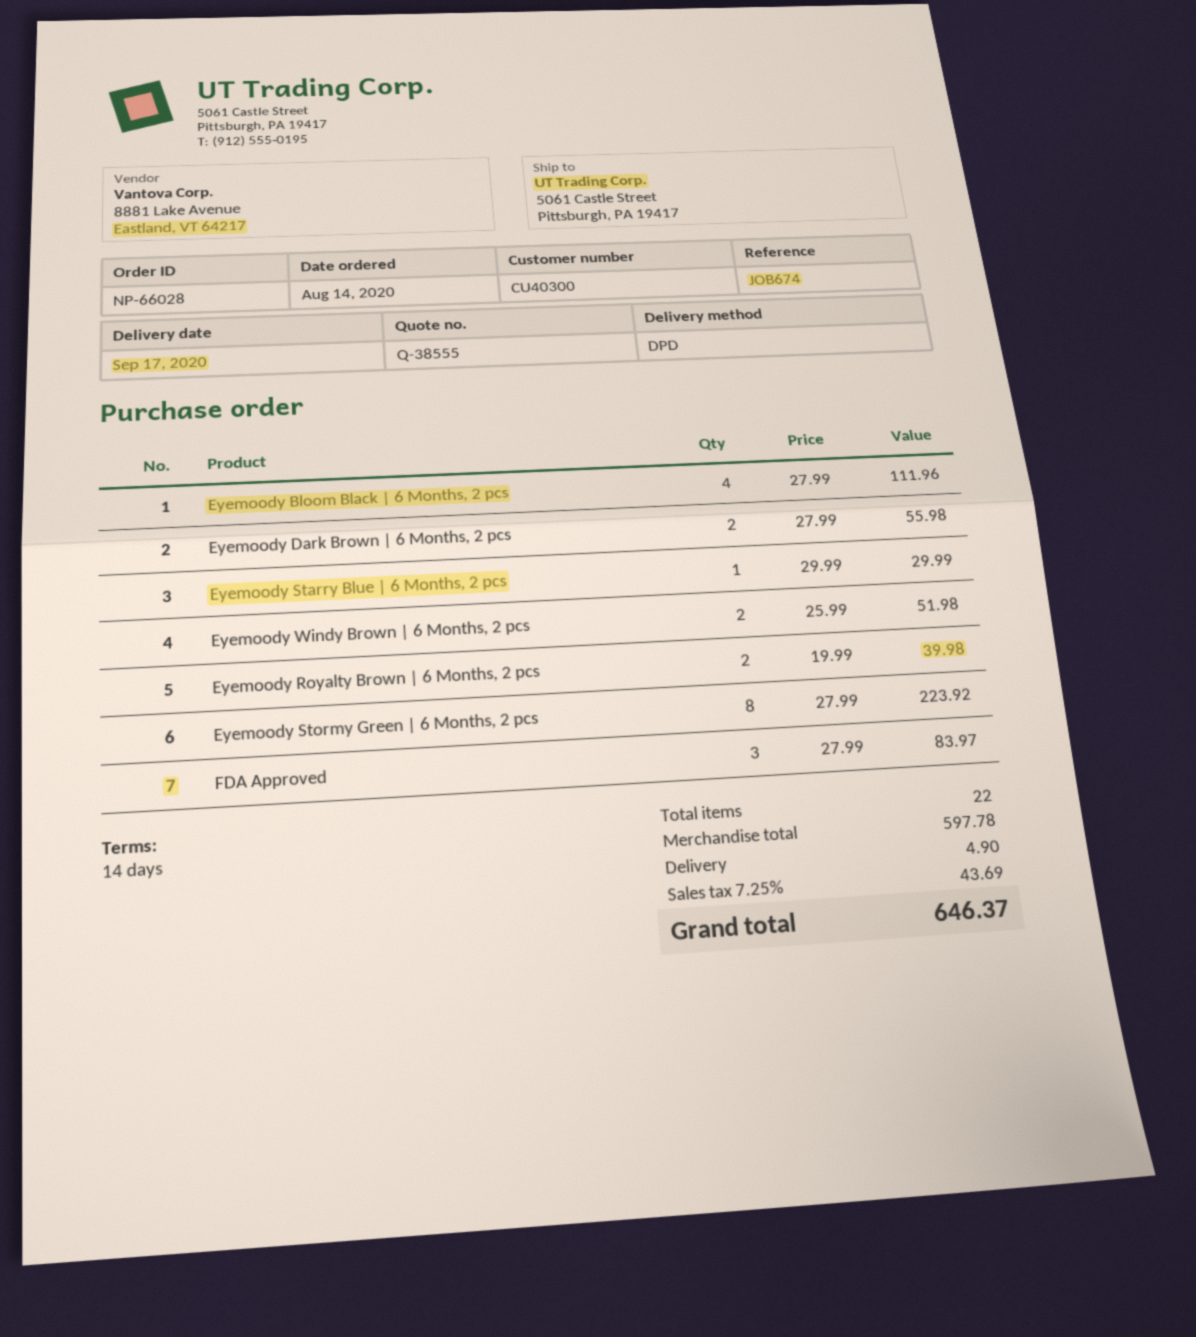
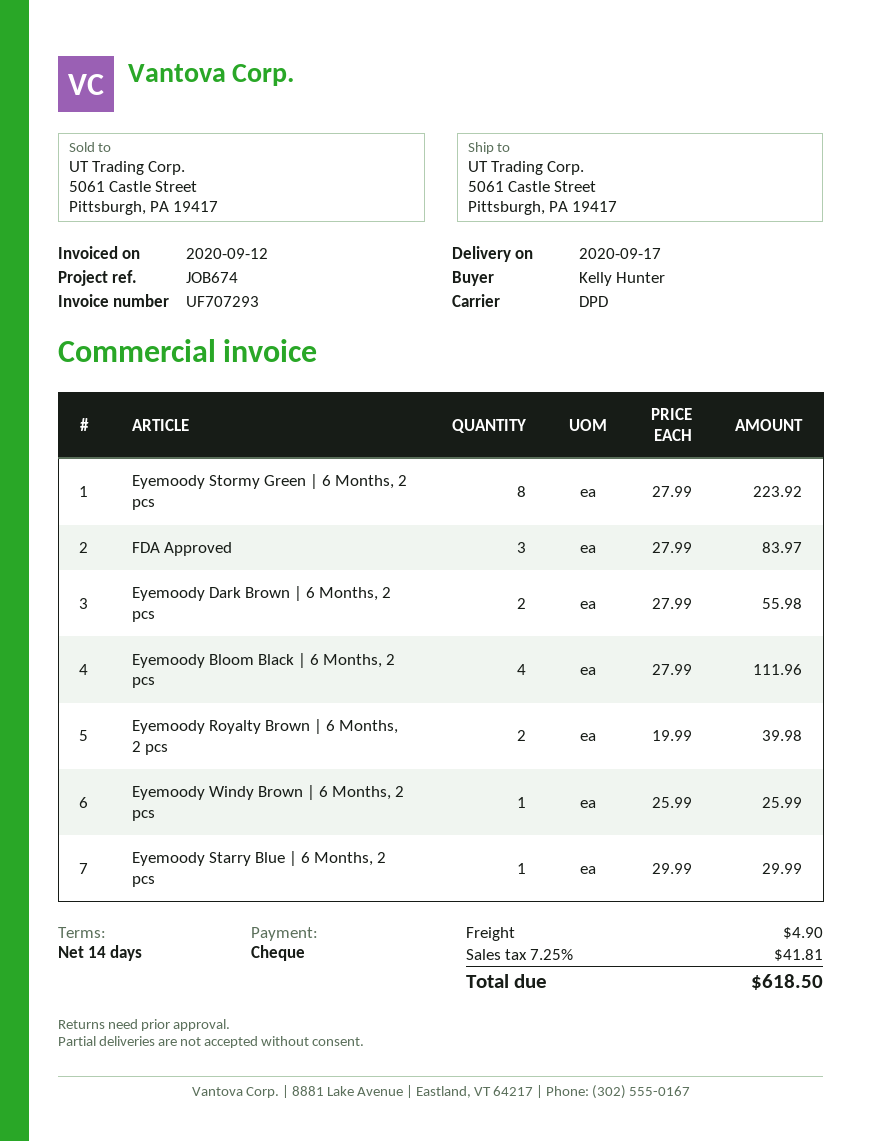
Eyemoody Windy Brown | 6 Months, 2 pcs: 2 x 25.99 = 51.98 -> 1 x 25.99 = 25.99
tax: 7.25% = 43.69 -> 7.25% = 41.81
total: 646.37 -> 618.50

